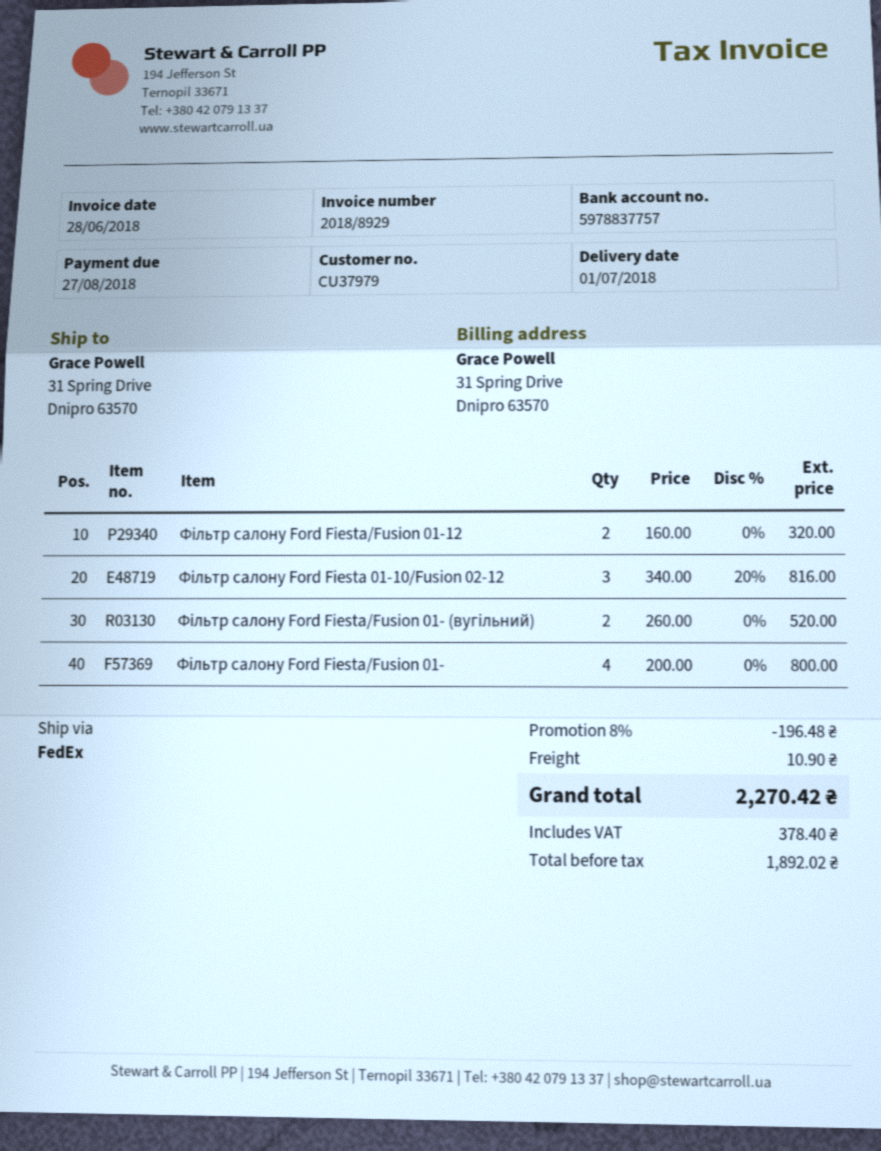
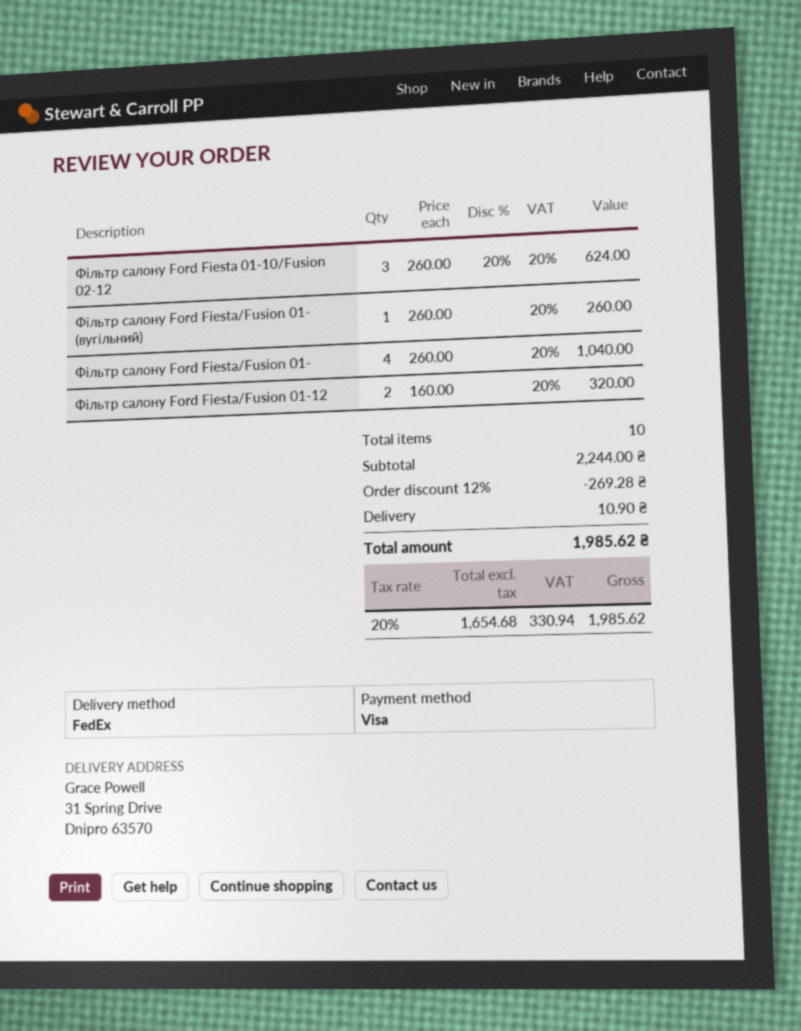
Фільтр салону Ford Fiesta 01-10/Fusion 02-12: 3 x 340.00 - 20% = 816.00 -> 3 x 260.00 - 20% = 624.00
Фільтр салону Ford Fiesta/Fusion 01- (вугільний): 2 x 260.00 = 520.00 -> 1 x 260.00 = 260.00
Фільтр салону Ford Fiesta/Fusion 01-: 4 x 200.00 = 800.00 -> 4 x 260.00 = 1040.00
discount: 8% = 196.48 -> 12% = 269.28
net: 1892.02 -> 1654.68
tax: 378.40 -> 330.94
total: 2270.42 -> 1985.62

